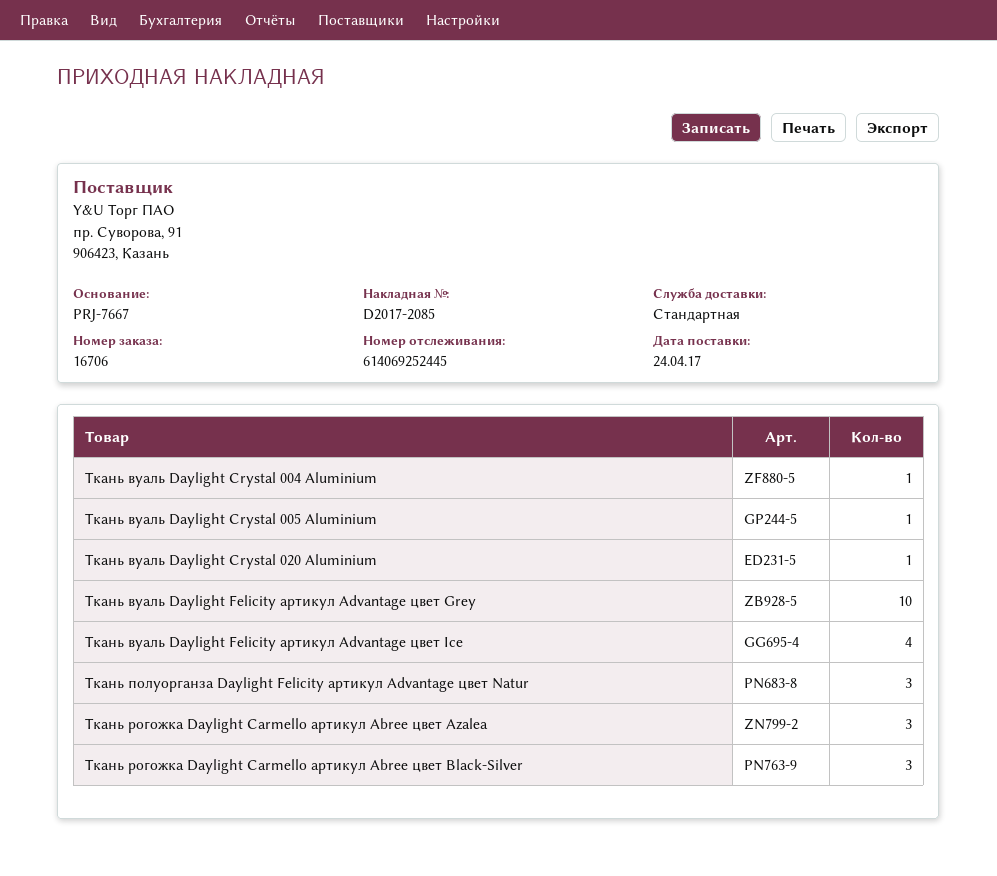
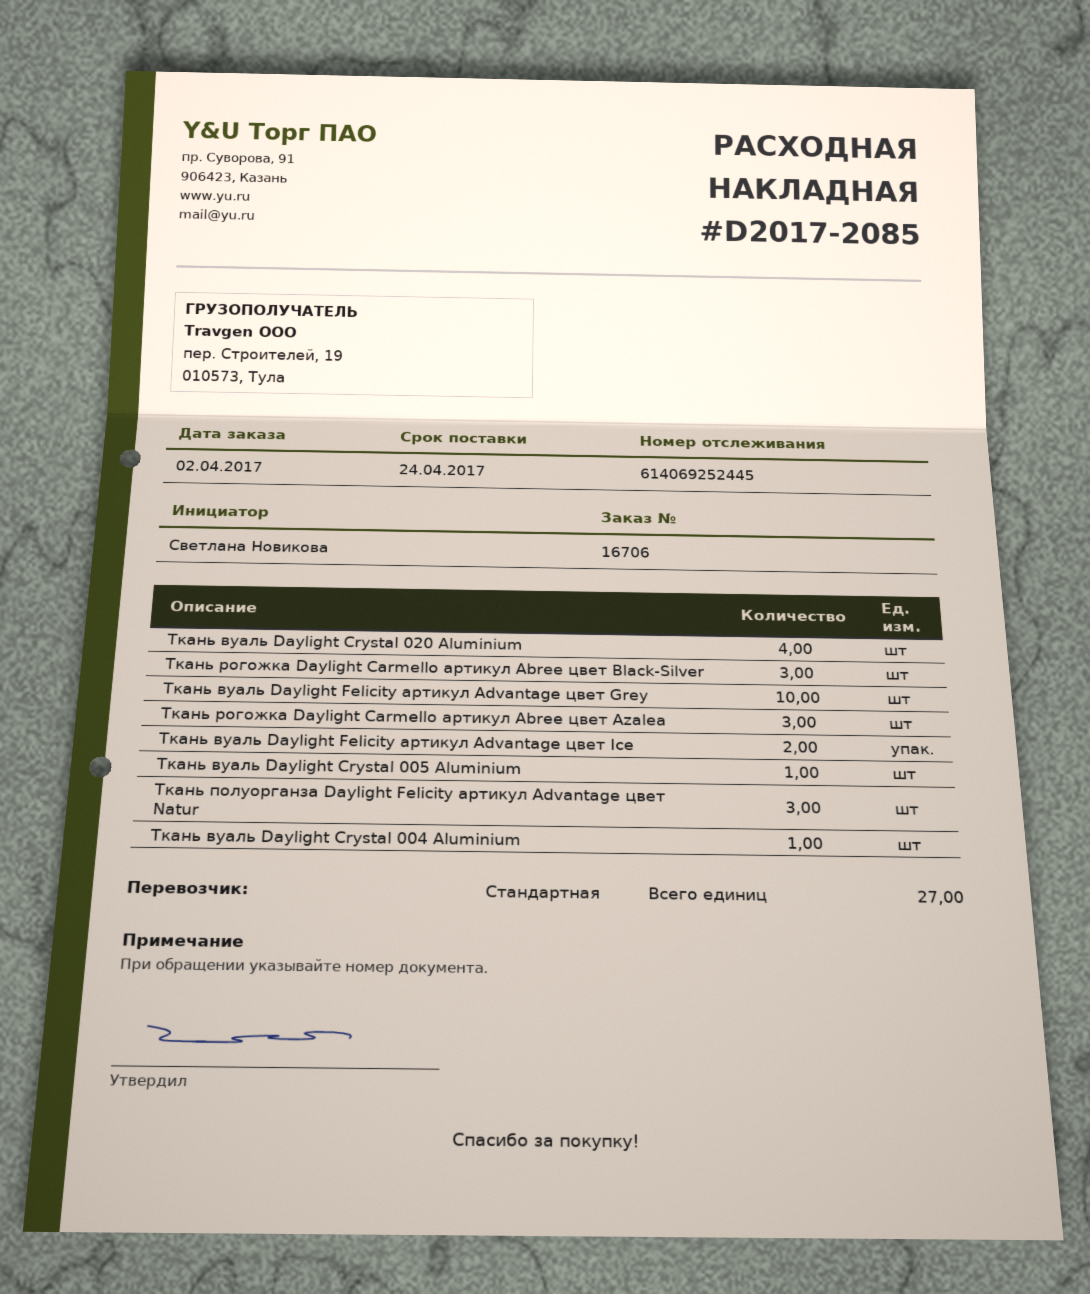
Ткань вуаль Daylight Crystal 020 Aluminium: 1 -> 4
Ткань вуаль Daylight Felicity артикул Advantage цвет Ice: 4 -> 2

